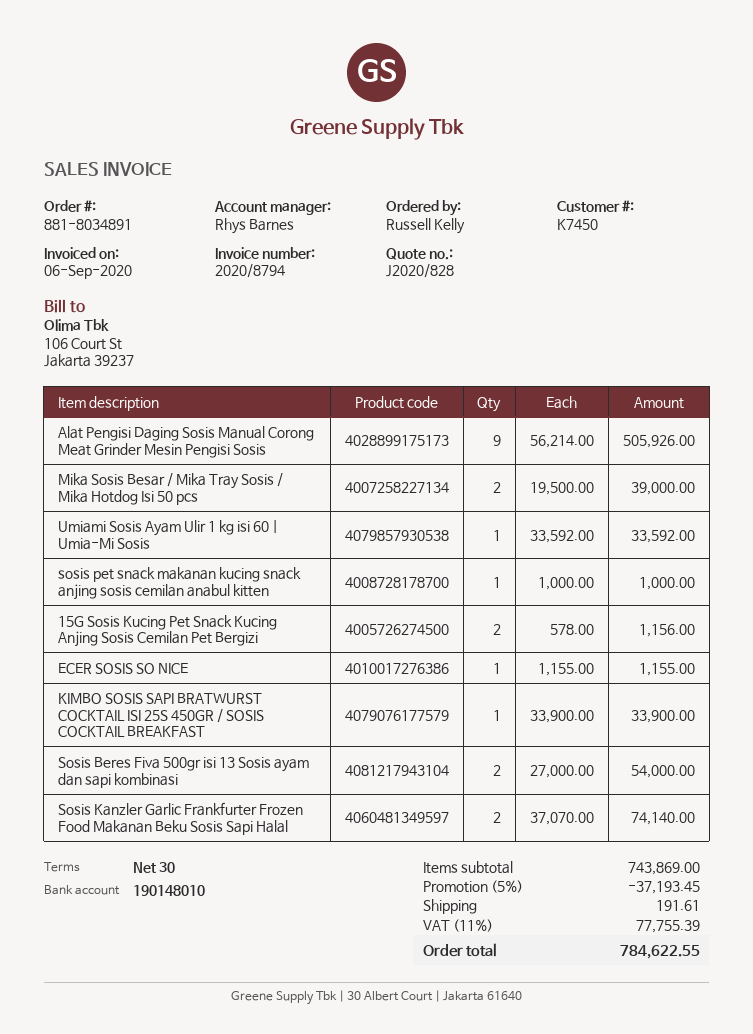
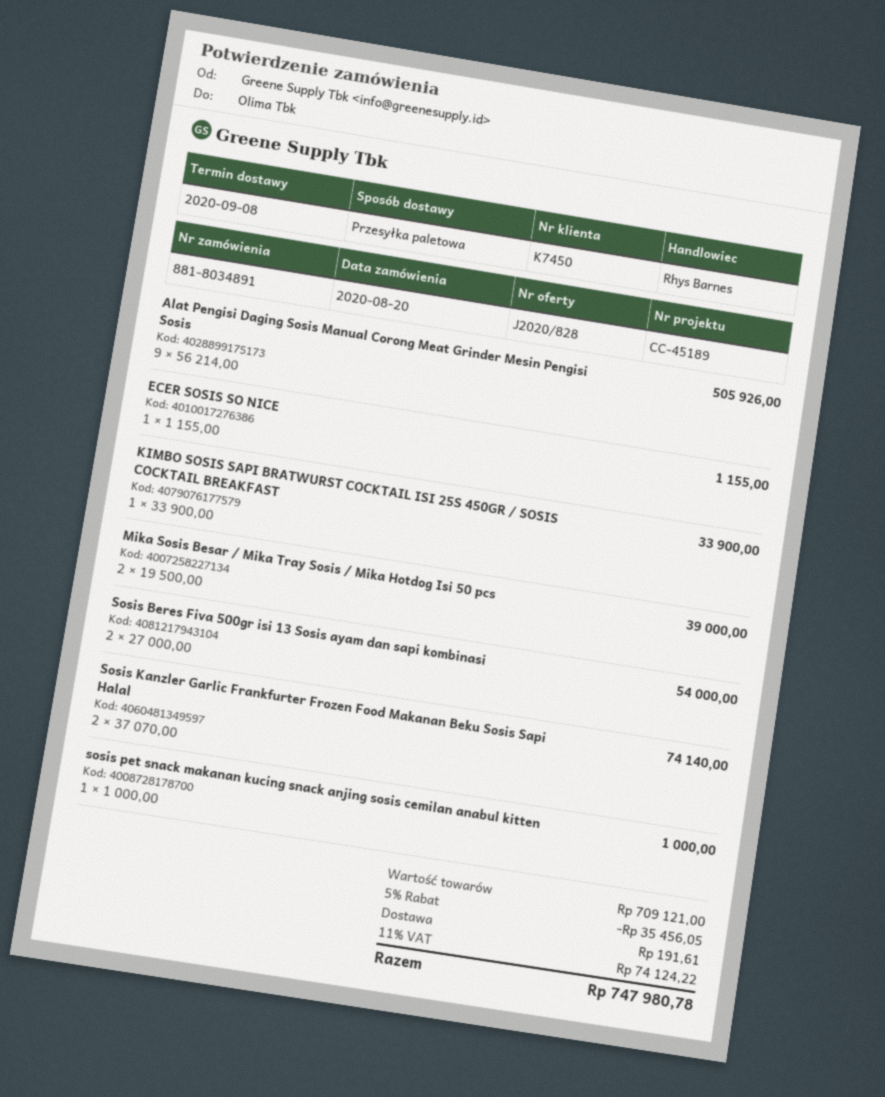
Umiami Sosis Ayam Ulir 1 kg isi 60 | Umia-Mi Sosis: 1 x 33592.00 = 33592.00 -> none
15G Sosis Kucing Pet Snack Kucing Anjing Sosis Cemilan Pet Bergizi: 2 x 578.00 = 1156.00 -> none
subtotal: 743869.00 -> 709121.00
discount: 5% = 37193.45 -> 5% = 35456.05
tax: 11% = 77755.39 -> 11% = 74124.22
total: 784622.55 -> 747980.78

